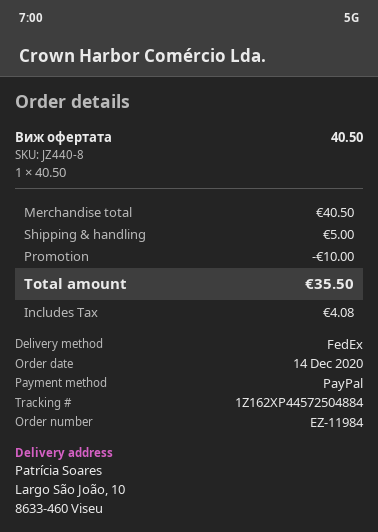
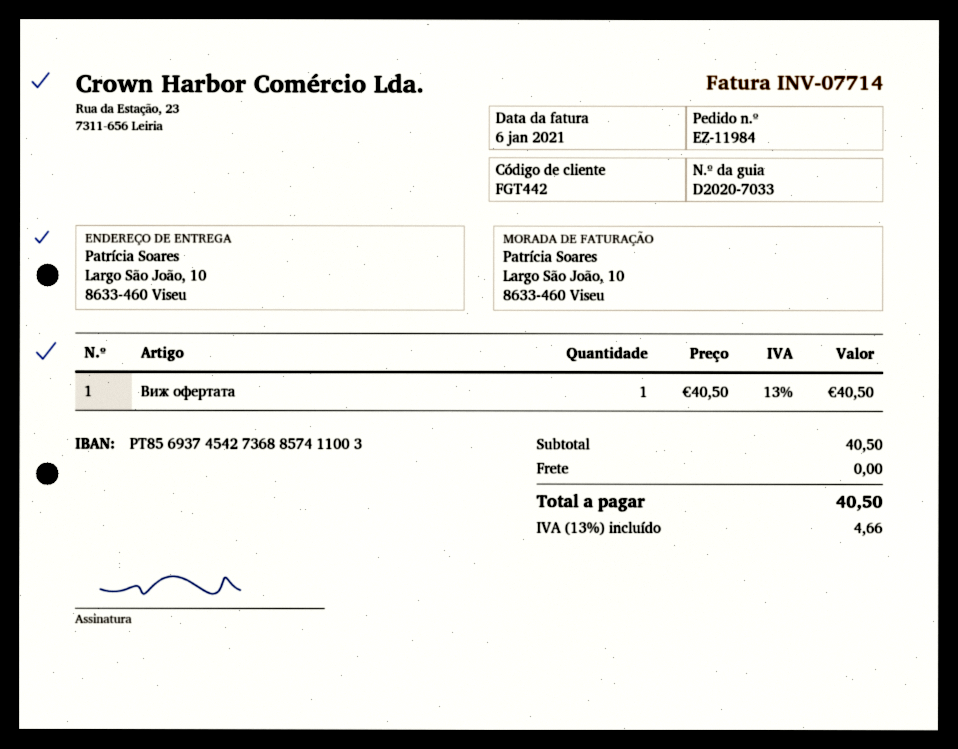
discount: 10.00 -> none
shipping: 5.00 -> 0.00
tax: 4.08 -> 4.66
total: 35.50 -> 40.50

